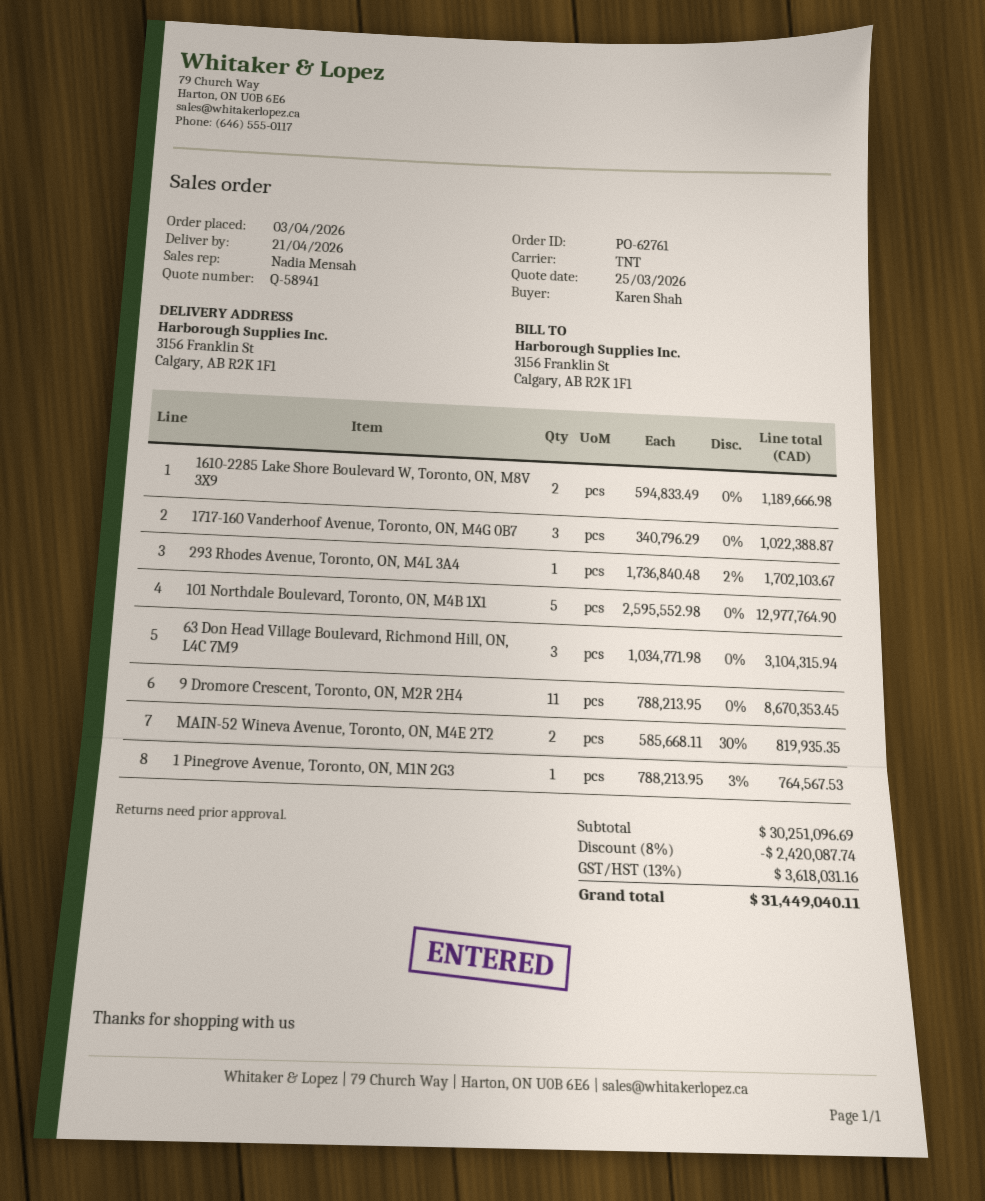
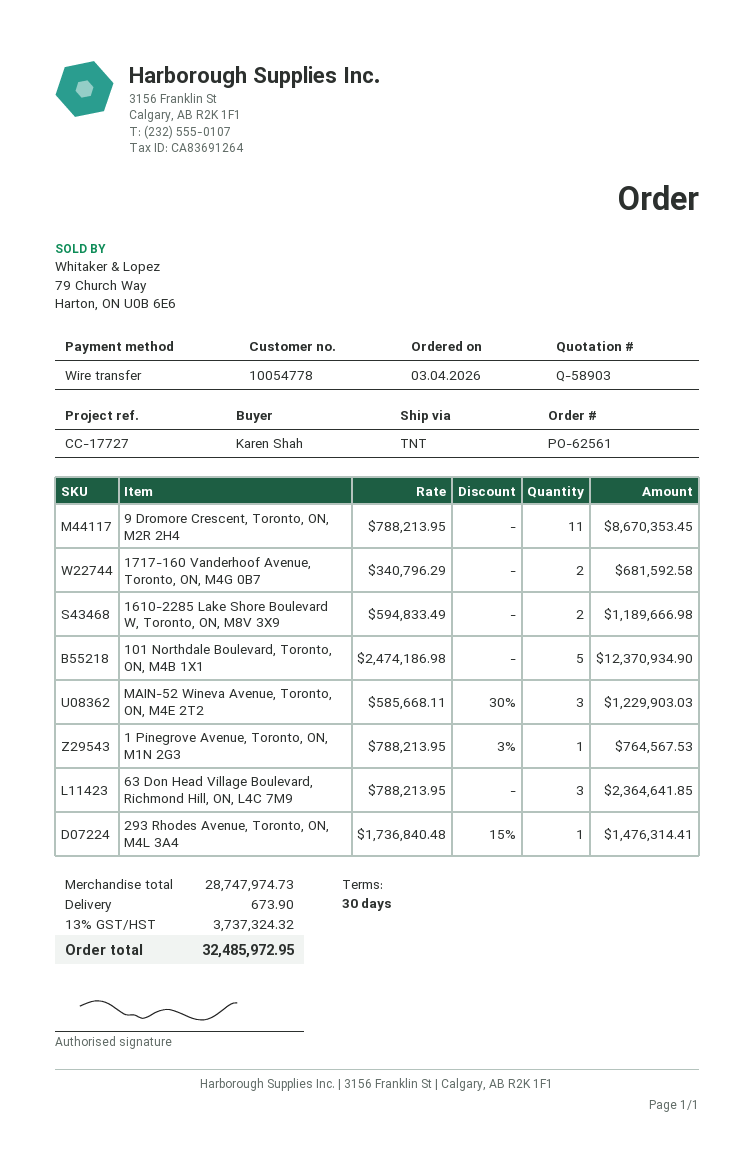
quote number: Q-58941 -> Q-58903
order number: PO-62761 -> PO-62561
1717-160 Vanderhoof Avenue, Toronto, ON, M4G 0B7: 3 x 340796.29 = 1022388.87 -> 2 x 340796.29 = 681592.58
293 Rhodes Avenue, Toronto, ON, M4L 3A4: 1 x 1736840.48 - 2% = 1702103.67 -> 1 x 1736840.48 - 15% = 1476314.41
101 Northdale Boulevard, Toronto, ON, M4B 1X1: 5 x 2595552.98 = 12977764.90 -> 5 x 2474186.98 = 12370934.90
63 Don Head Village Boulevard, Richmond Hill, ON, L4C 7M9: 3 x 1034771.98 = 3104315.94 -> 3 x 788213.95 = 2364641.85
MAIN-52 Wineva Avenue, Toronto, ON, M4E 2T2: 2 x 585668.11 - 30% = 819935.35 -> 3 x 585668.11 - 30% = 1229903.03
subtotal: 30251096.69 -> 28747974.73
discount: 8% = 2420087.74 -> none
shipping: none -> 673.90
tax: 13% = 3618031.16 -> 13% = 3737324.32
total: 31449040.11 -> 32485972.95

